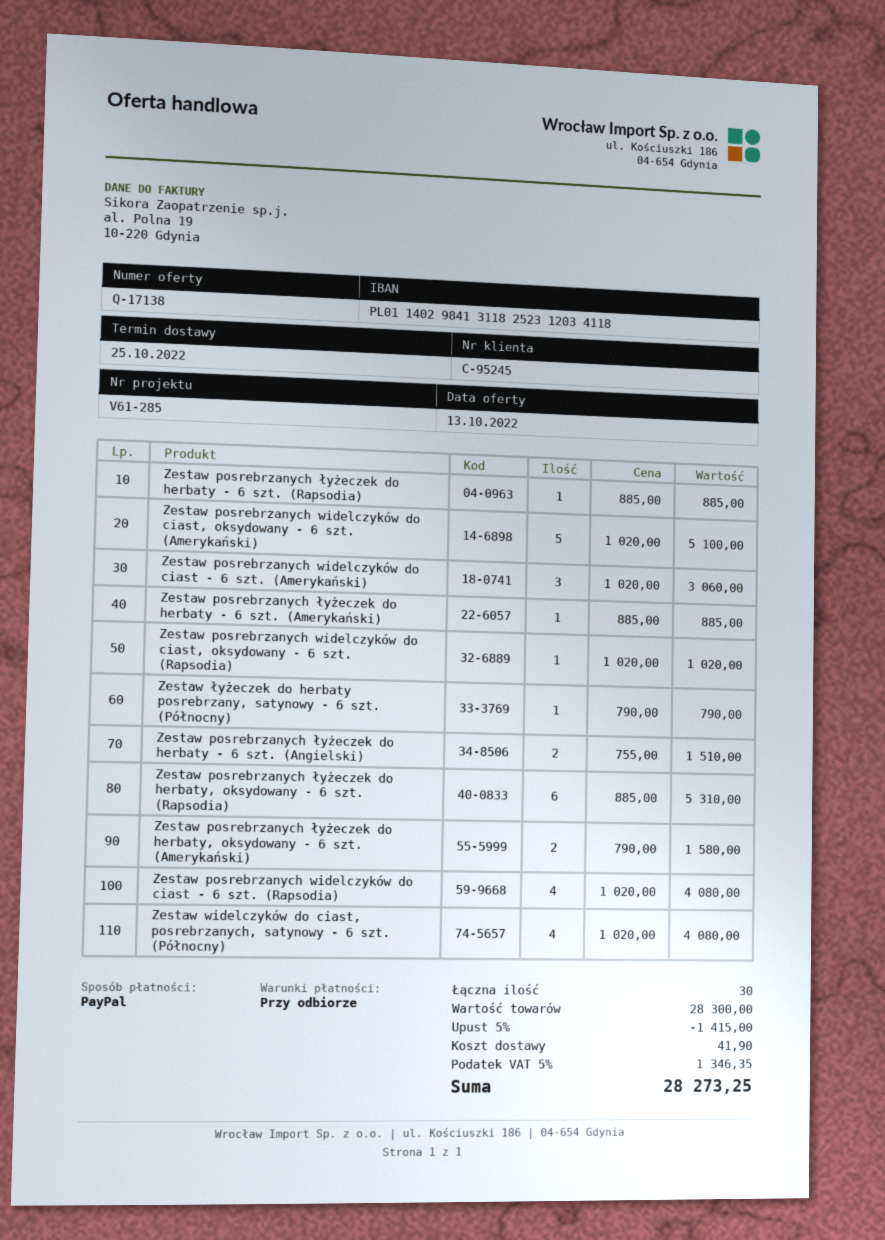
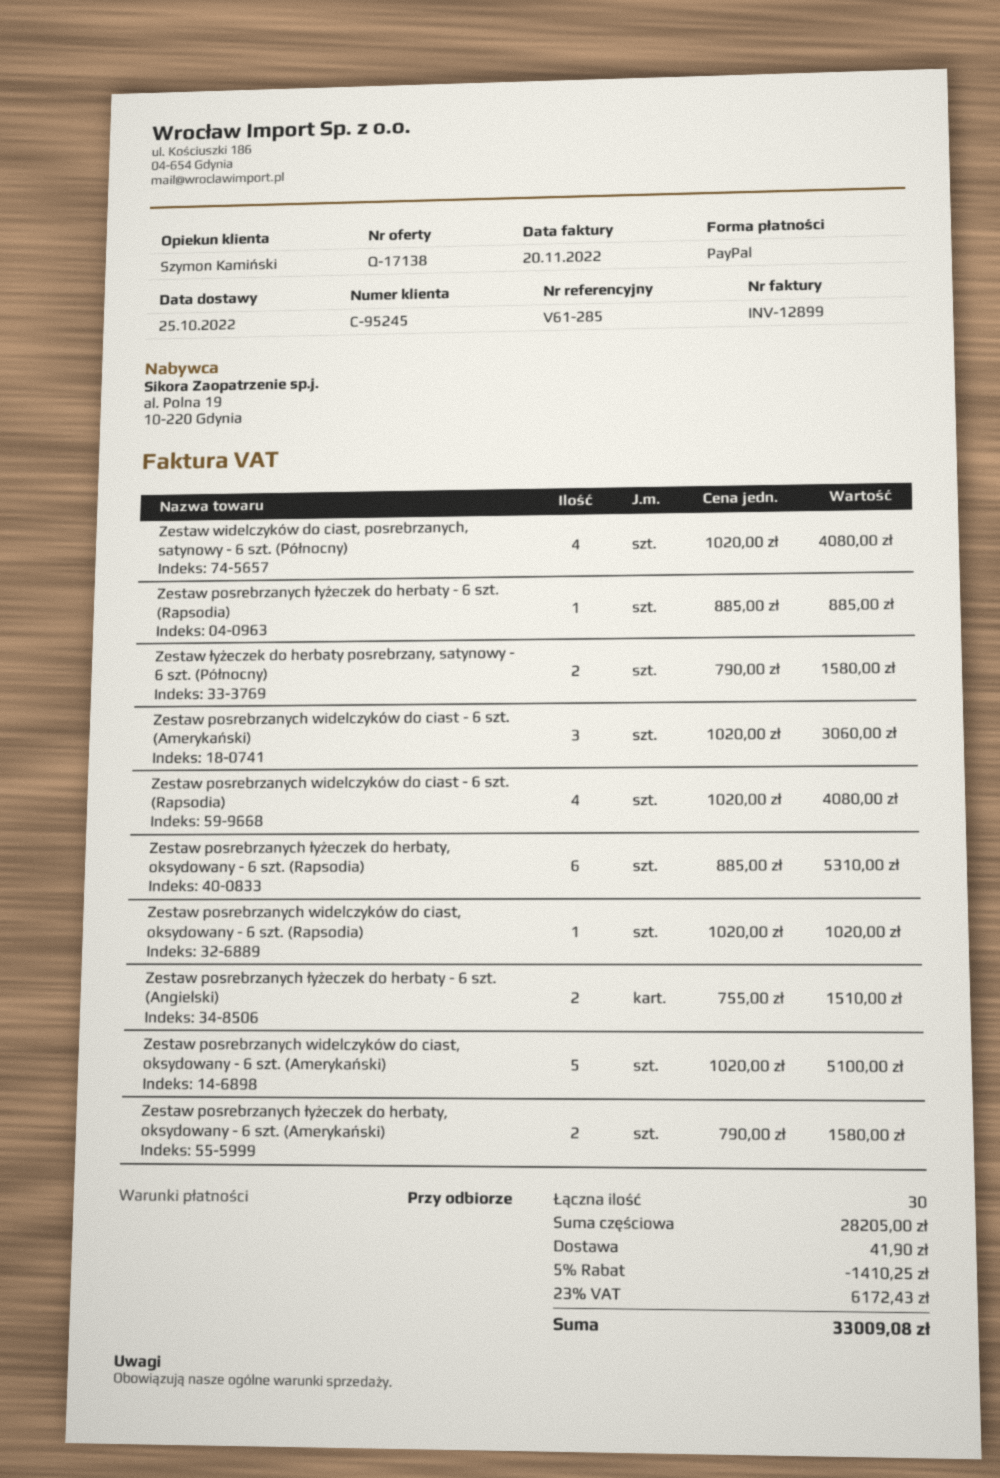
Zestaw posrebrzanych łyżeczek do herbaty - 6 szt. (Amerykański): 1 x 885.00 = 885.00 -> none
Zestaw łyżeczek do herbaty posrebrzany, satynowy - 6 szt. (Północny): 1 x 790.00 = 790.00 -> 2 x 790.00 = 1580.00
subtotal: 28300.00 -> 28205.00
discount: 5% = 1415.00 -> 5% = 1410.25
tax: 5% = 1346.35 -> 23% = 6172.43
total: 28273.25 -> 33009.08

